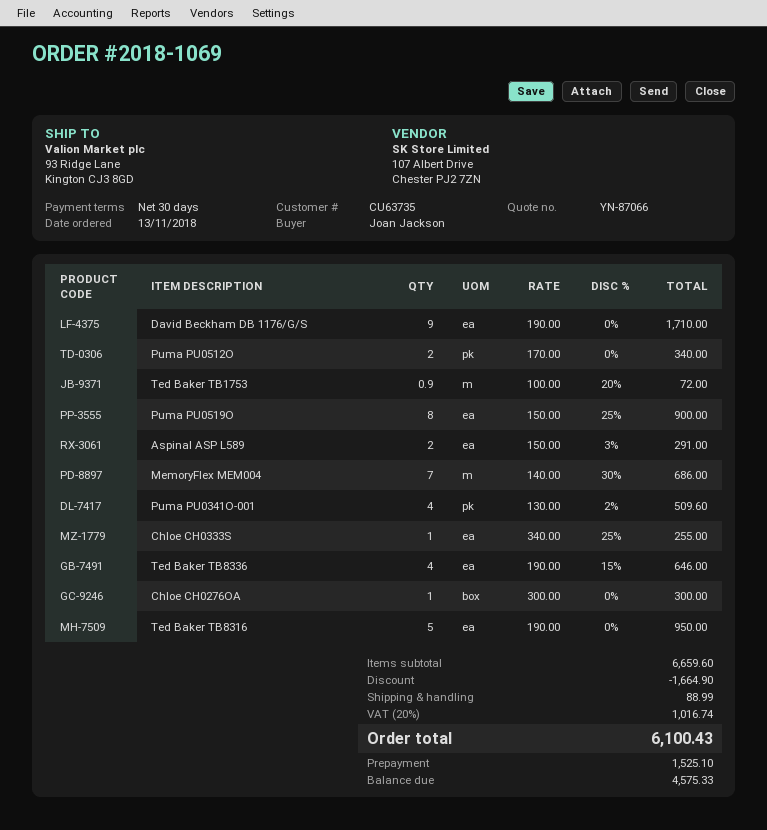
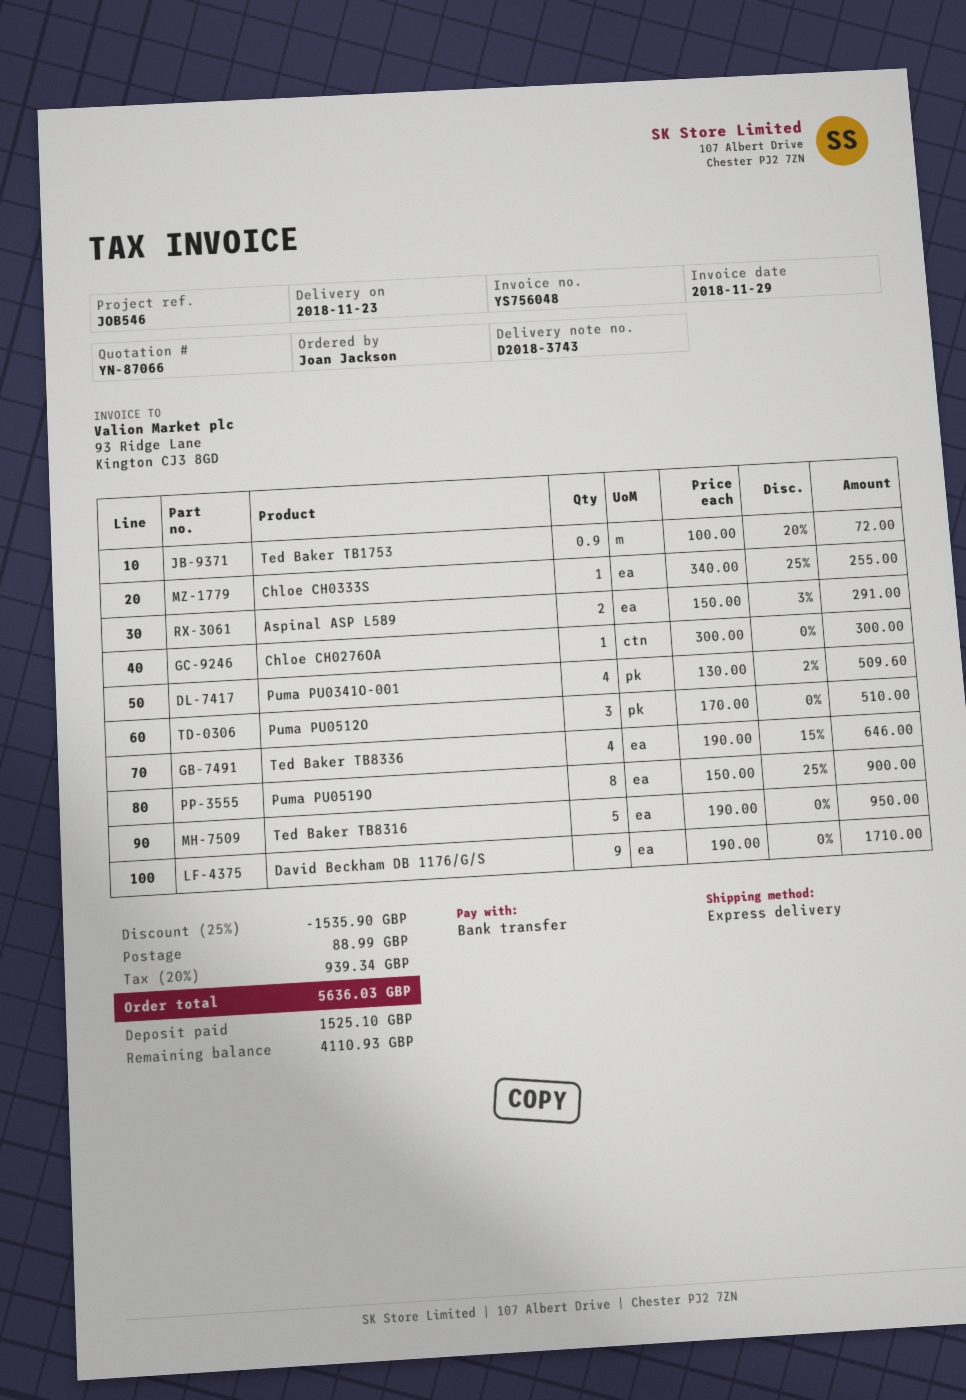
Puma PU0512O: 2 x 170.00 = 340.00 -> 3 x 170.00 = 510.00
MemoryFlex MEM004: 7 x 140.00 - 30% = 686.00 -> none
discount: 1664.90 -> 1535.90
tax: 20% = 1016.74 -> 20% = 939.34
total: 6100.43 -> 5636.03
balance: 4575.33 -> 4110.93

